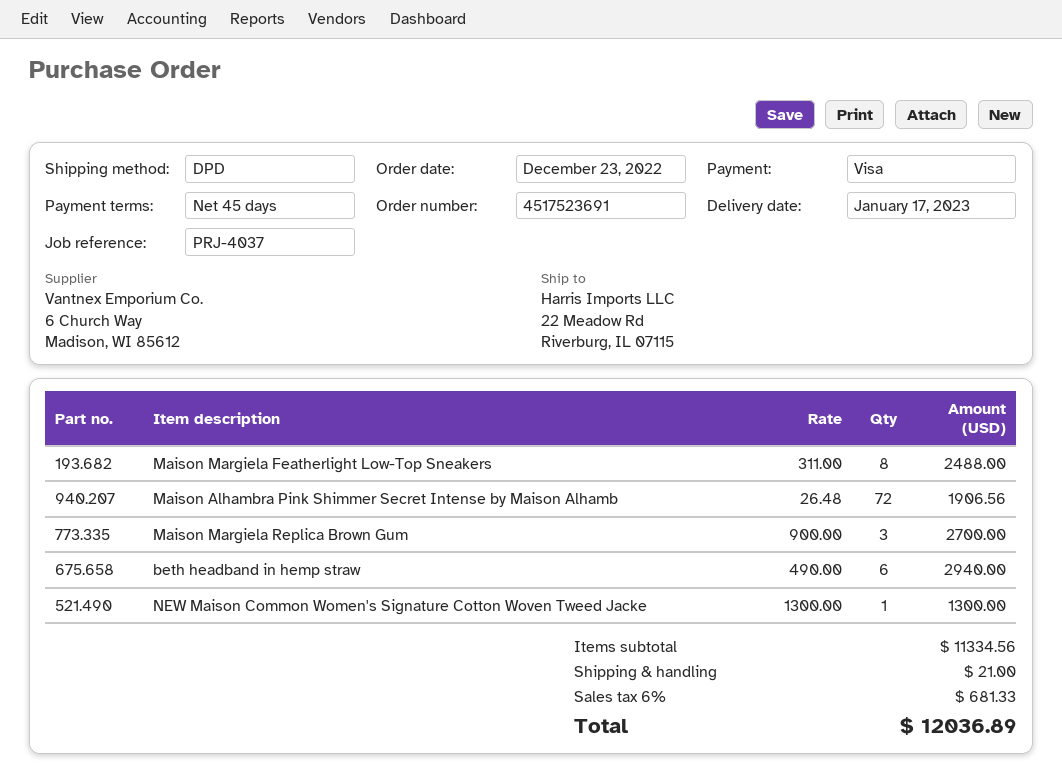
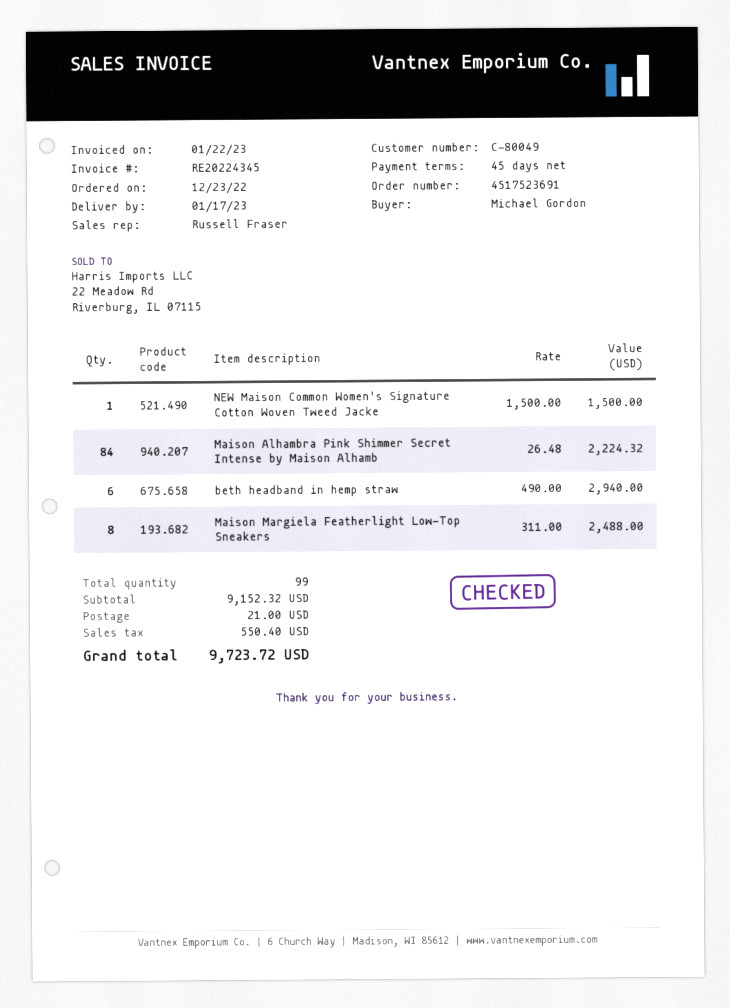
Maison Alhambra Pink Shimmer Secret Intense by Maison Alhamb: 72 x 26.48 = 1906.56 -> 84 x 26.48 = 2224.32
Maison Margiela Replica Brown Gum: 3 x 900.00 = 2700.00 -> none
NEW Maison Common Women's Signature Cotton Woven Tweed Jacke: 1 x 1300.00 = 1300.00 -> 1 x 1500.00 = 1500.00
subtotal: 11334.56 -> 9152.32
tax: 681.33 -> 550.40
total: 12036.89 -> 9723.72

